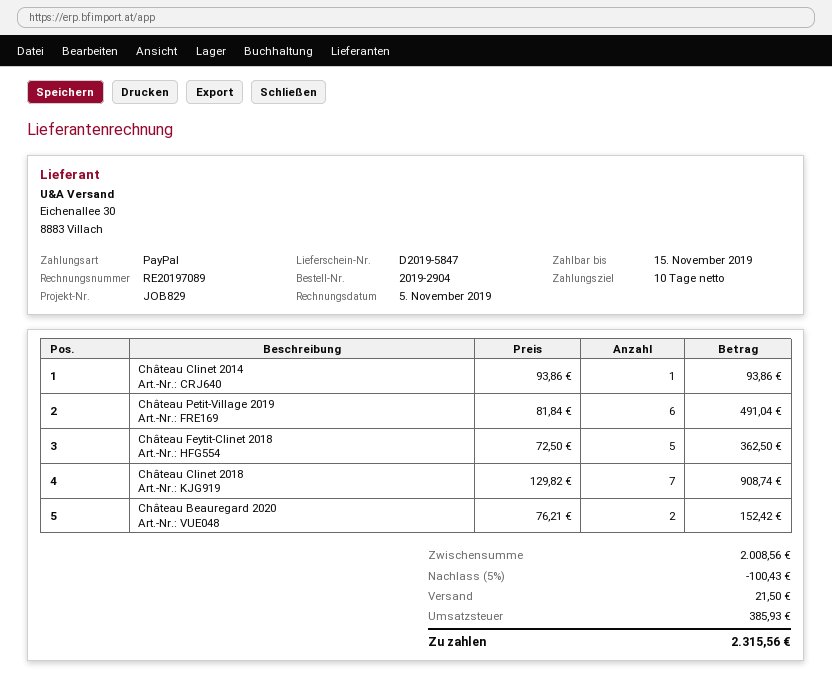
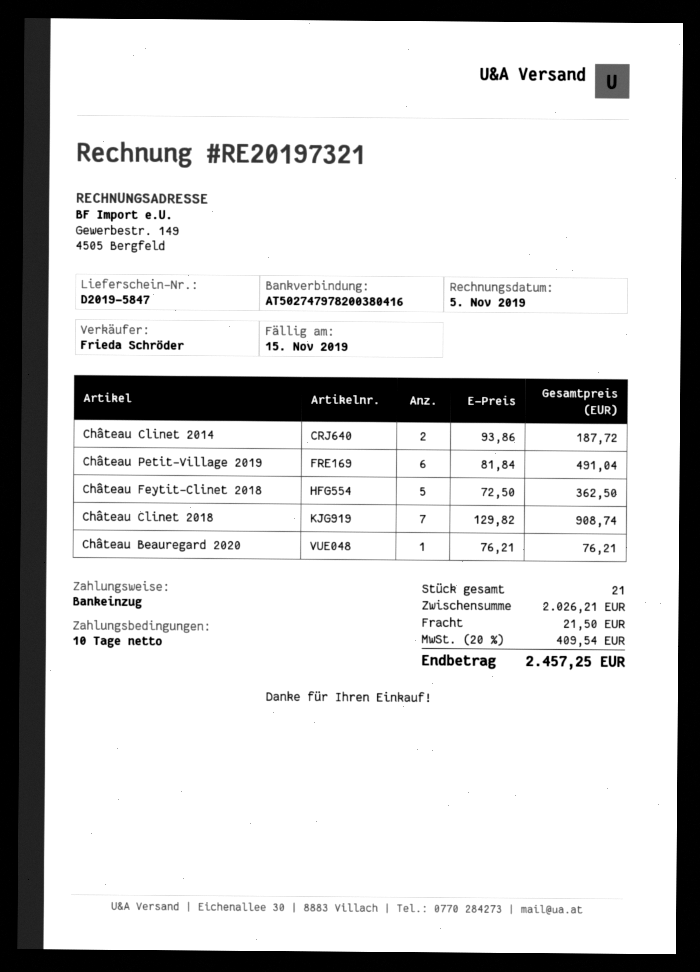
invoice number: RE20197089 -> RE20197321
payment method: PayPal -> direct debit
Château Clinet 2014: 1 x 93.86 = 93.86 -> 2 x 93.86 = 187.72
Château Beauregard 2020: 2 x 76.21 = 152.42 -> 1 x 76.21 = 76.21
subtotal: 2008.56 -> 2026.21
discount: 5% = 100.43 -> none
tax: 385.93 -> 409.54
total: 2315.56 -> 2457.25

